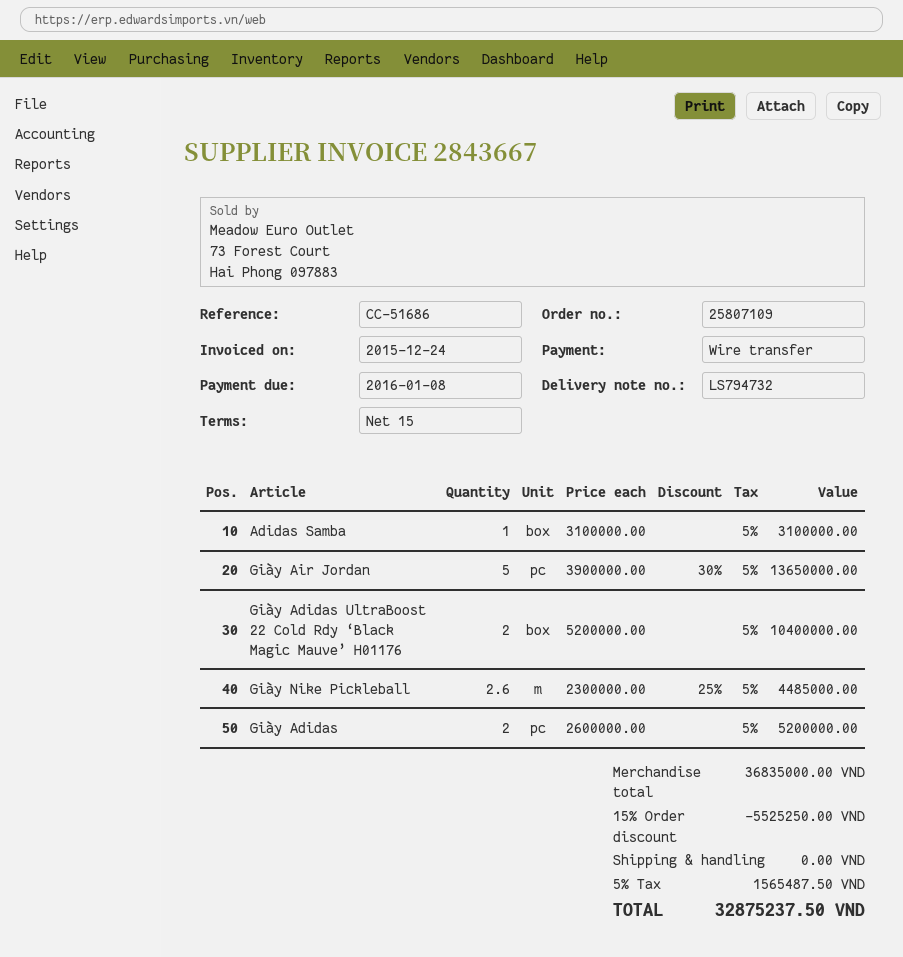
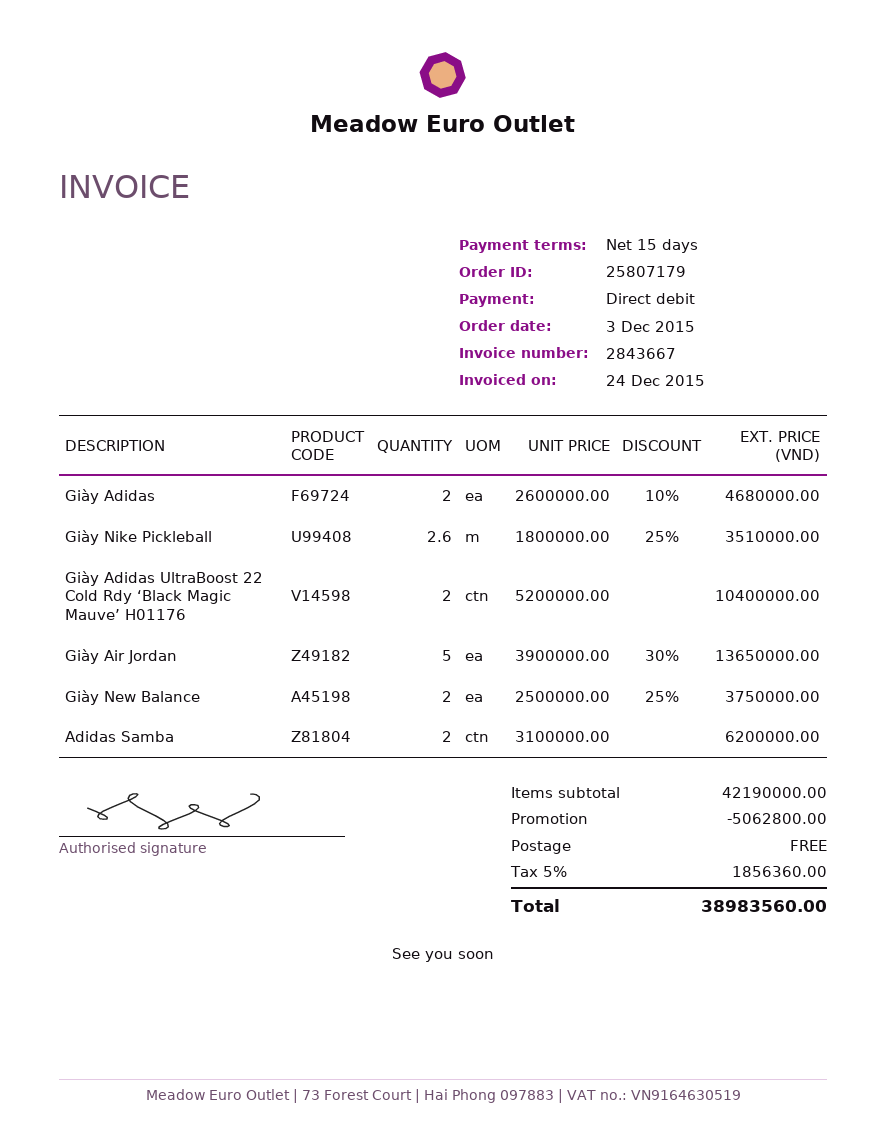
order number: 25807109 -> 25807179
payment method: bank transfer -> direct debit
Adidas Samba: 1 x 3100000.00 = 3100000.00 -> 2 x 3100000.00 = 6200000.00
Giày Nike Pickleball: 2.6 x 2300000.00 - 25% = 4485000.00 -> 2.6 x 1800000.00 - 25% = 3510000.00
Giày Adidas: 2 x 2600000.00 = 5200000.00 -> 2 x 2600000.00 - 10% = 4680000.00
Giày New Balance: none -> 2 x 2500000.00 - 25% = 3750000.00
subtotal: 36835000.00 -> 42190000.00
discount: 5525250.00 -> 5062800.00
tax: 5% = 1565487.50 -> 5% = 1856360.00
total: 32875237.50 -> 38983560.00

